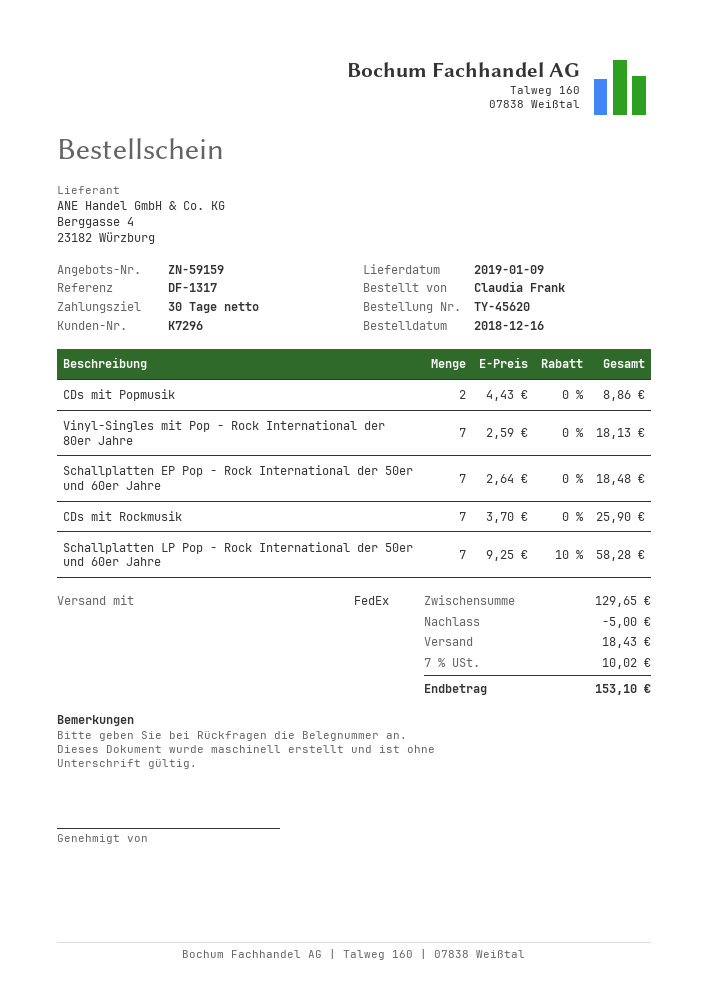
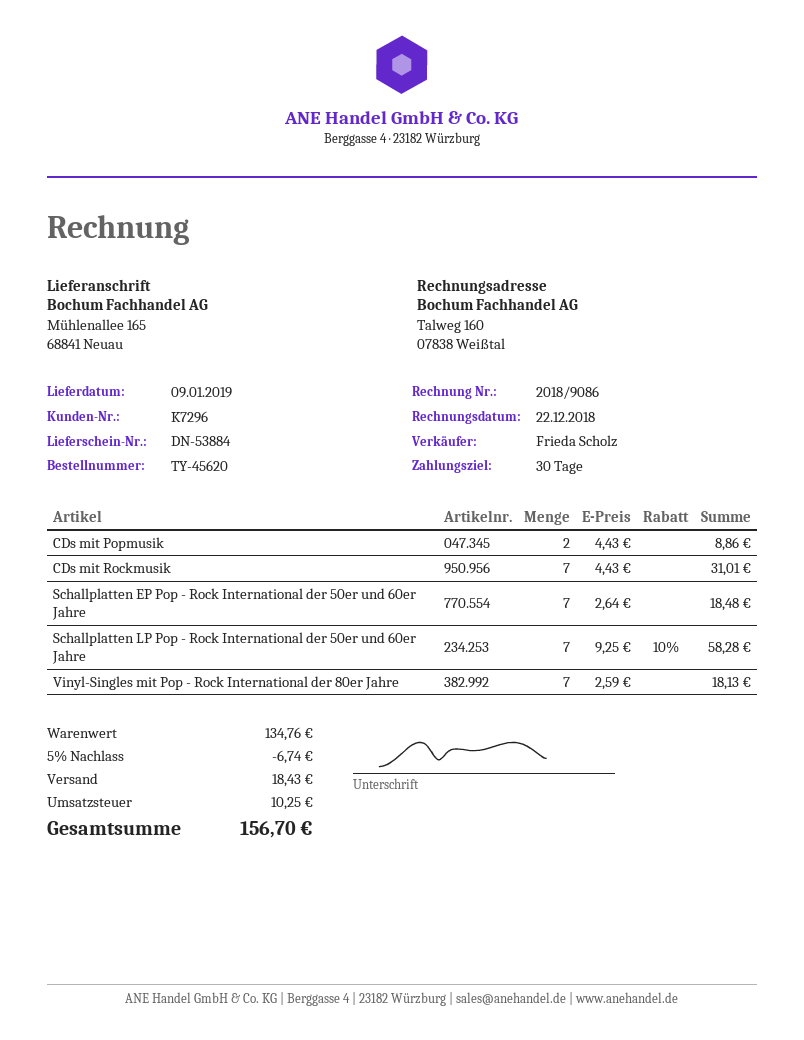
CDs mit Rockmusik: 7 x 3.70 = 25.90 -> 7 x 4.43 = 31.01
subtotal: 129.65 -> 134.76
discount: 5.00 -> 6.74
tax: 10.02 -> 10.25
total: 153.10 -> 156.70

